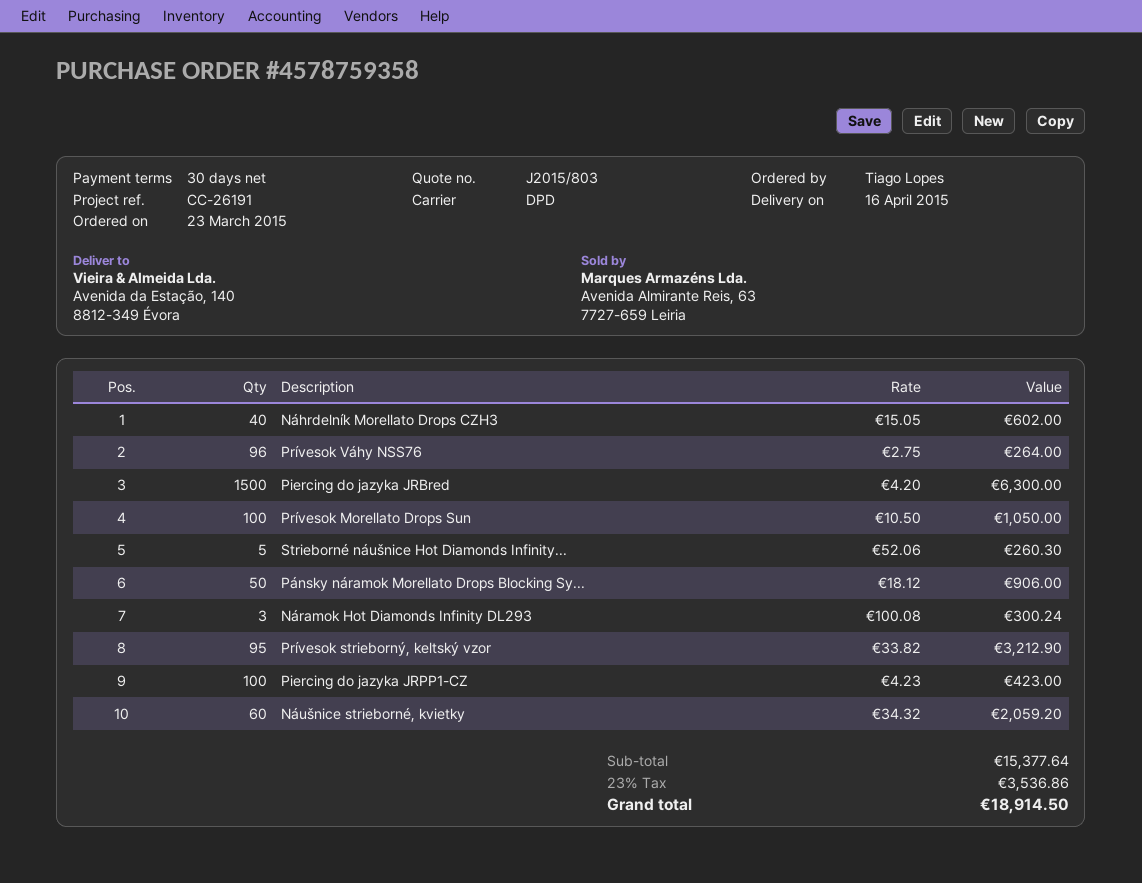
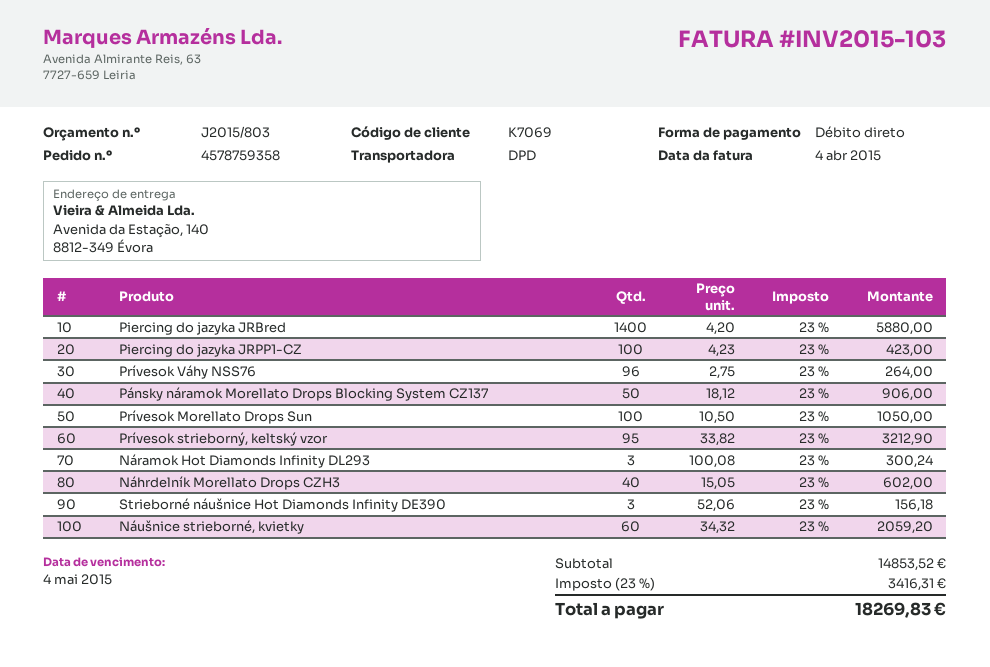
Piercing do jazyka JRBred: 1500 x 4.20 = 6300.00 -> 1400 x 4.20 = 5880.00
Strieborné náušnice Hot Diamonds Infinity...: 5 x 52.06 = 260.30 -> 3 x 52.06 = 156.18
subtotal: 15377.64 -> 14853.52
tax: 23% = 3536.86 -> 23% = 3416.31
total: 18914.50 -> 18269.83

